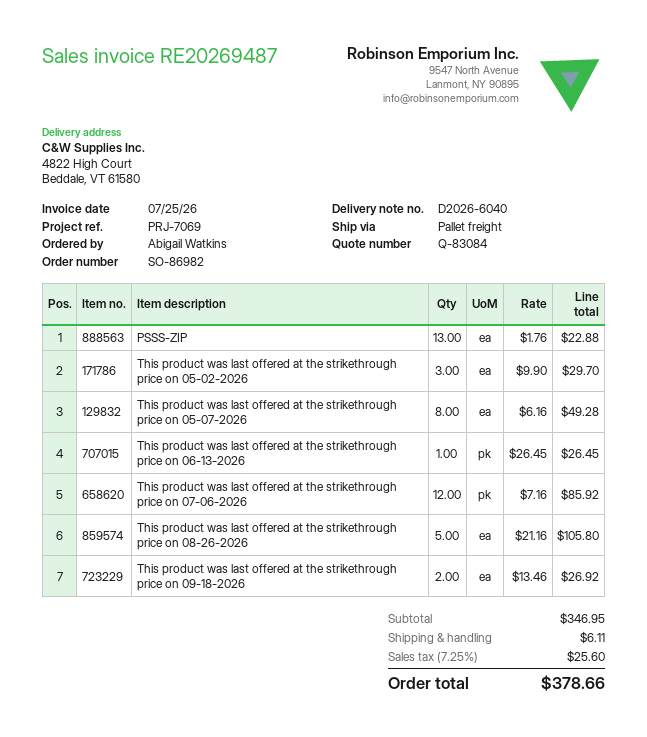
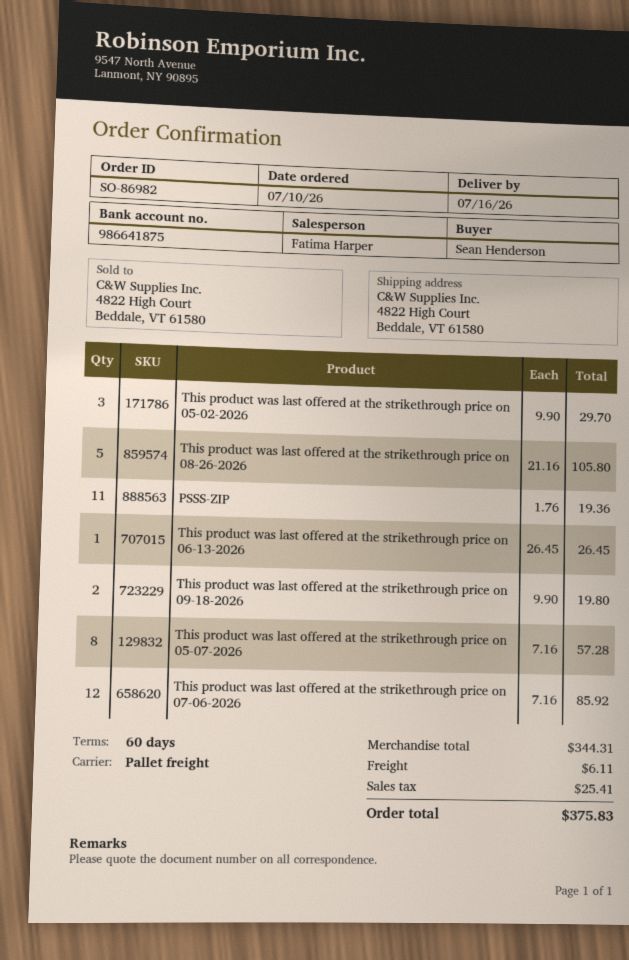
ordered by: Abigail Watkins -> Sean Henderson
PSSS-ZIP: 13 x 1.76 = 22.88 -> 11 x 1.76 = 19.36
This product was last offered at the strikethrough price on 05-07-2026: 8 x 6.16 = 49.28 -> 8 x 7.16 = 57.28
This product was last offered at the strikethrough price on 09-18-2026: 2 x 13.46 = 26.92 -> 2 x 9.90 = 19.80
subtotal: 346.95 -> 344.31
tax: 25.60 -> 25.41
total: 378.66 -> 375.83

